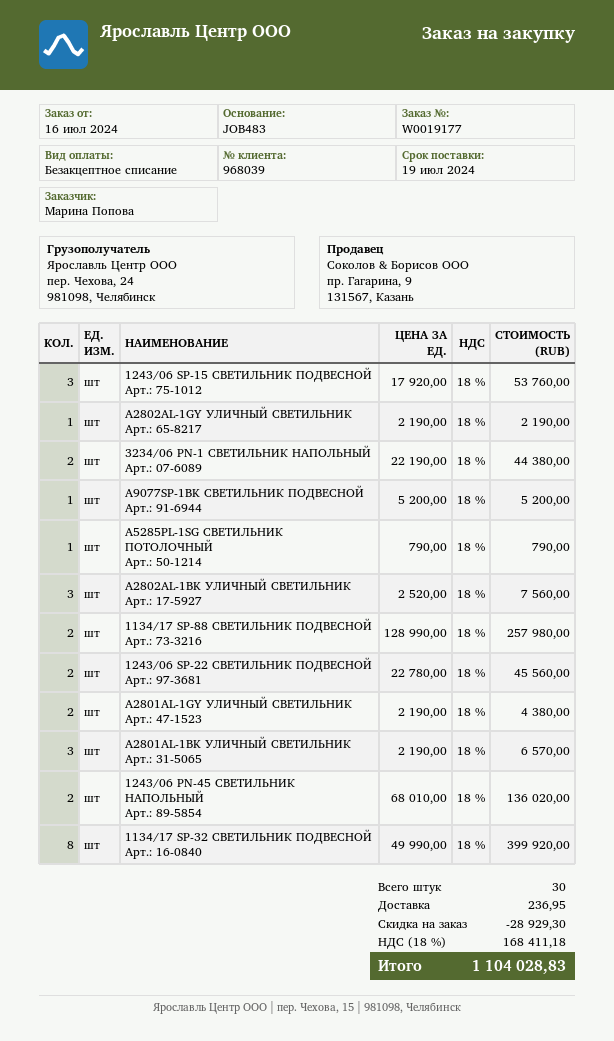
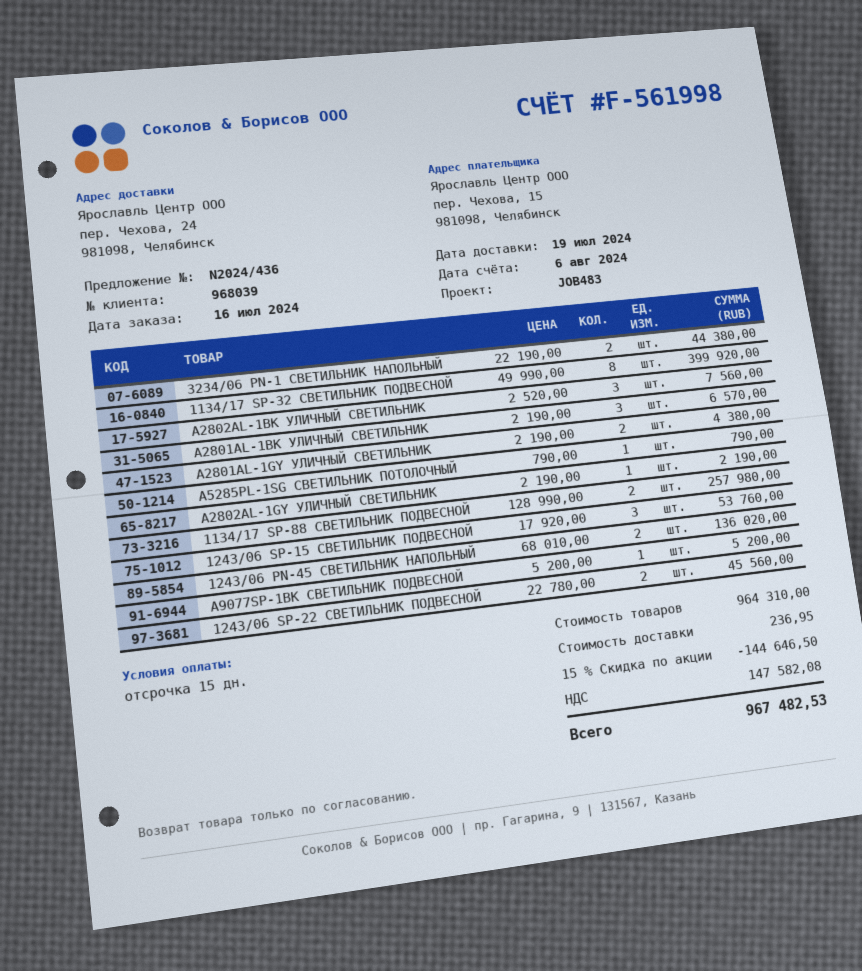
discount: 28929.30 -> 144646.50
tax: 168411.18 -> 147582.08
total: 1104028.83 -> 967482.53

